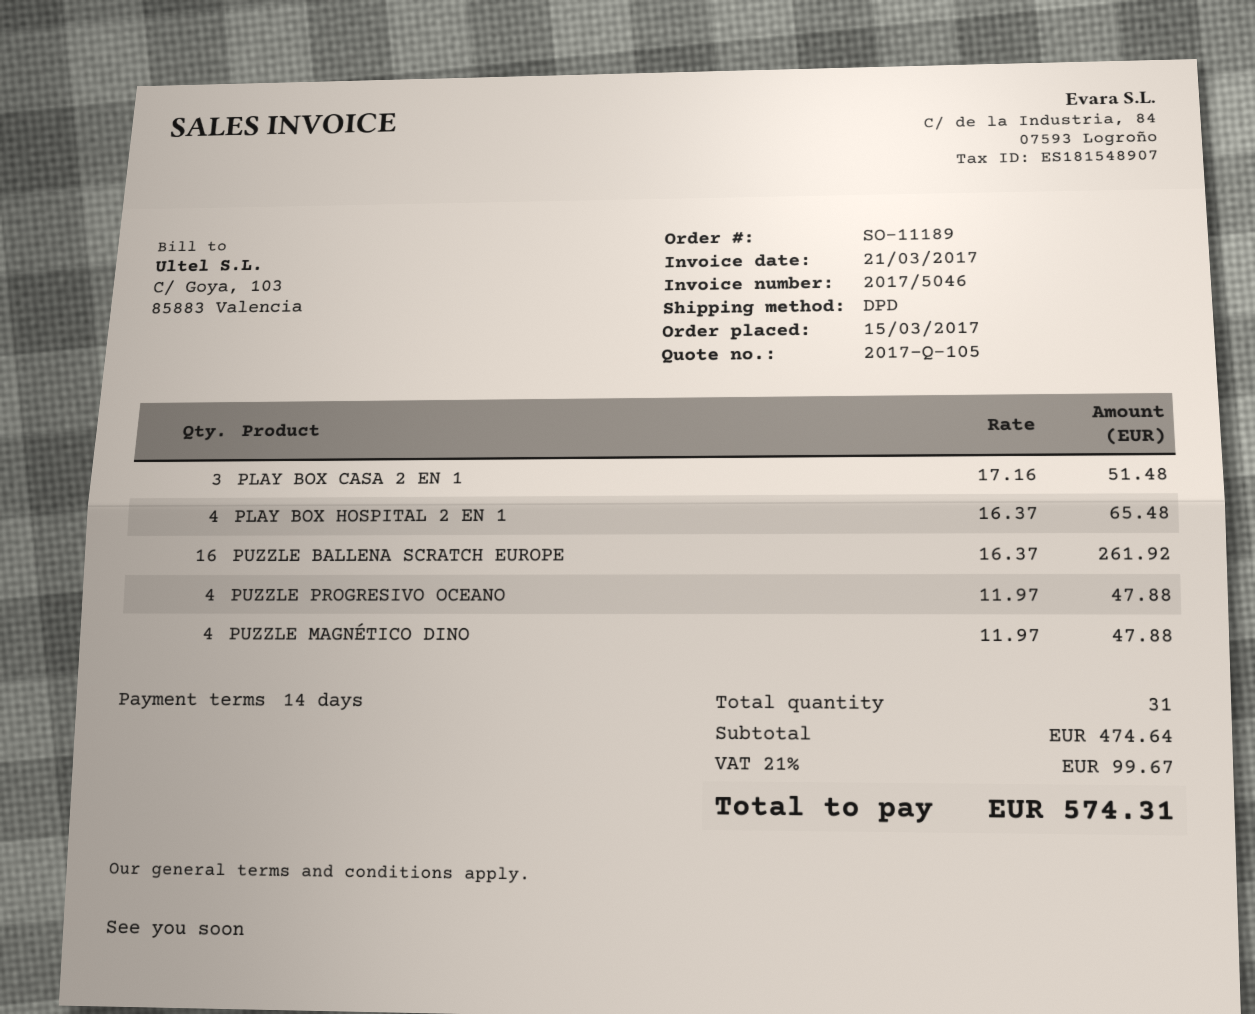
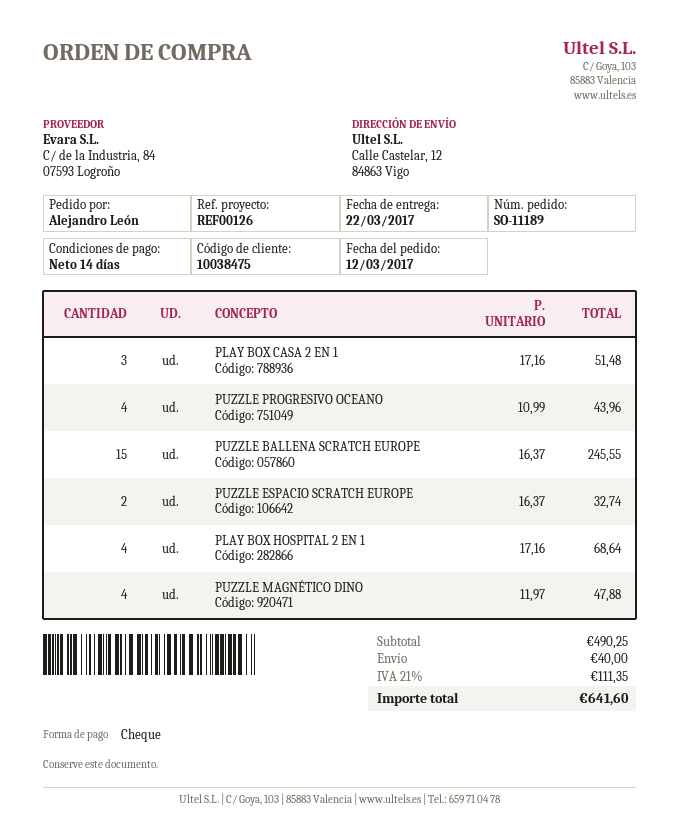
order date: 2017-03-15 -> 2017-03-12
PLAY BOX HOSPITAL 2 EN 1: 4 x 16.37 = 65.48 -> 4 x 17.16 = 68.64
PUZZLE BALLENA SCRATCH EUROPE: 16 x 16.37 = 261.92 -> 15 x 16.37 = 245.55
PUZZLE PROGRESIVO OCEANO: 4 x 11.97 = 47.88 -> 4 x 10.99 = 43.96
PUZZLE ESPACIO SCRATCH EUROPE: none -> 2 x 16.37 = 32.74
subtotal: 474.64 -> 490.25
shipping: none -> 40.00
tax: 21% = 99.67 -> 21% = 111.35
total: 574.31 -> 641.60

